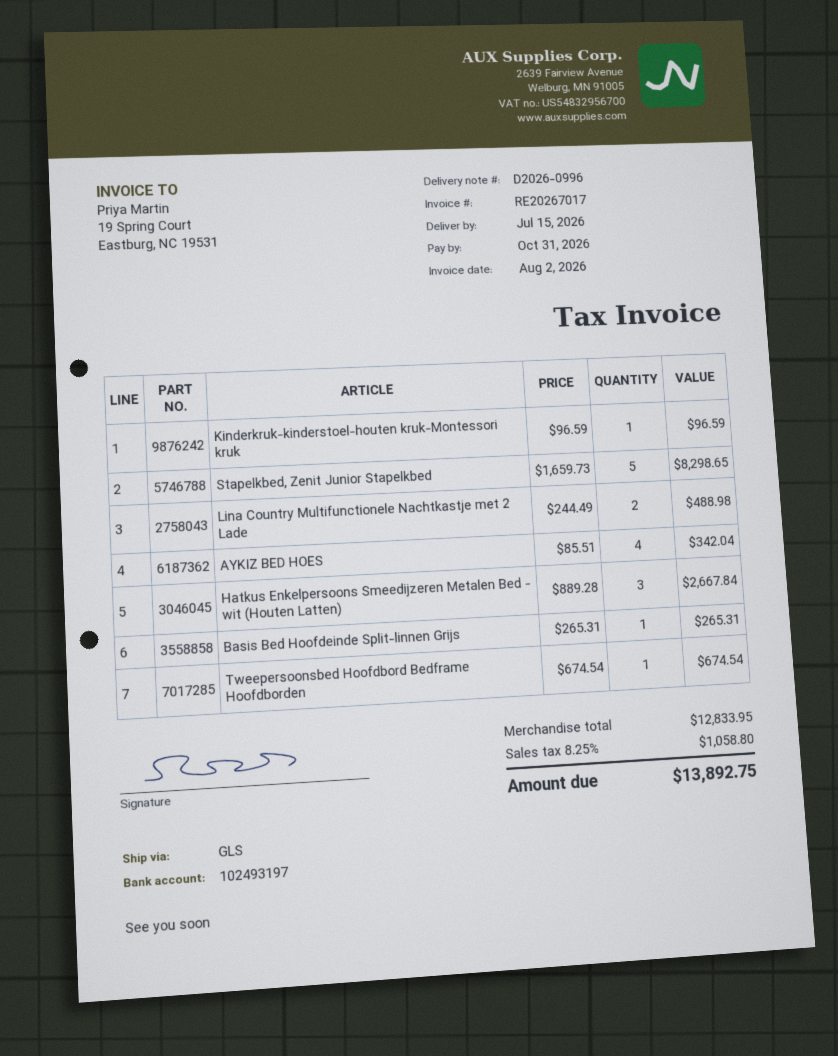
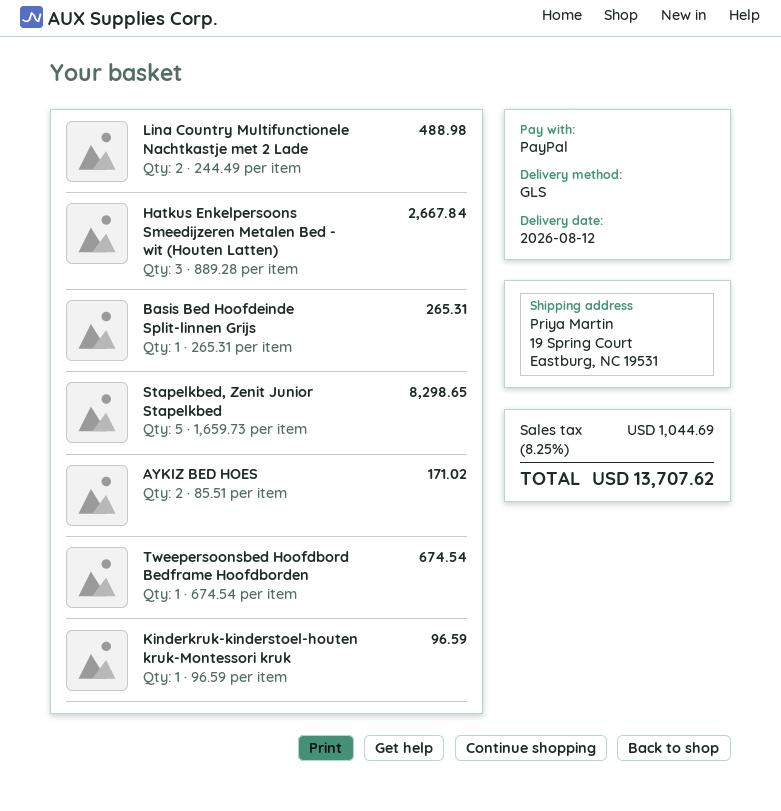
delivery date: 2026-07-15 -> 2026-08-12
AYKIZ BED HOES: 4 x 85.51 = 342.04 -> 2 x 85.51 = 171.02
tax: 8.25% = 1058.80 -> 8.25% = 1044.69
total: 13892.75 -> 13707.62

